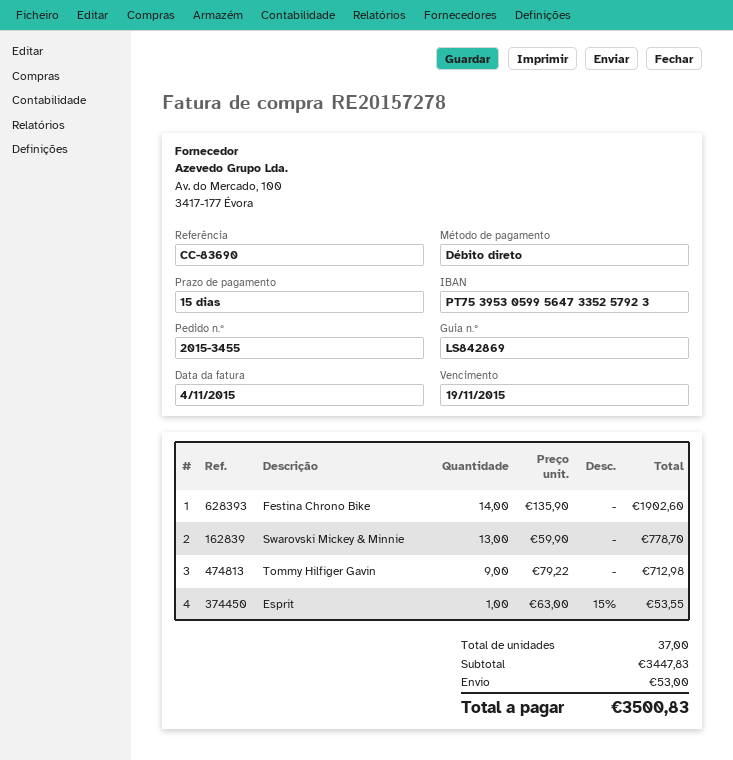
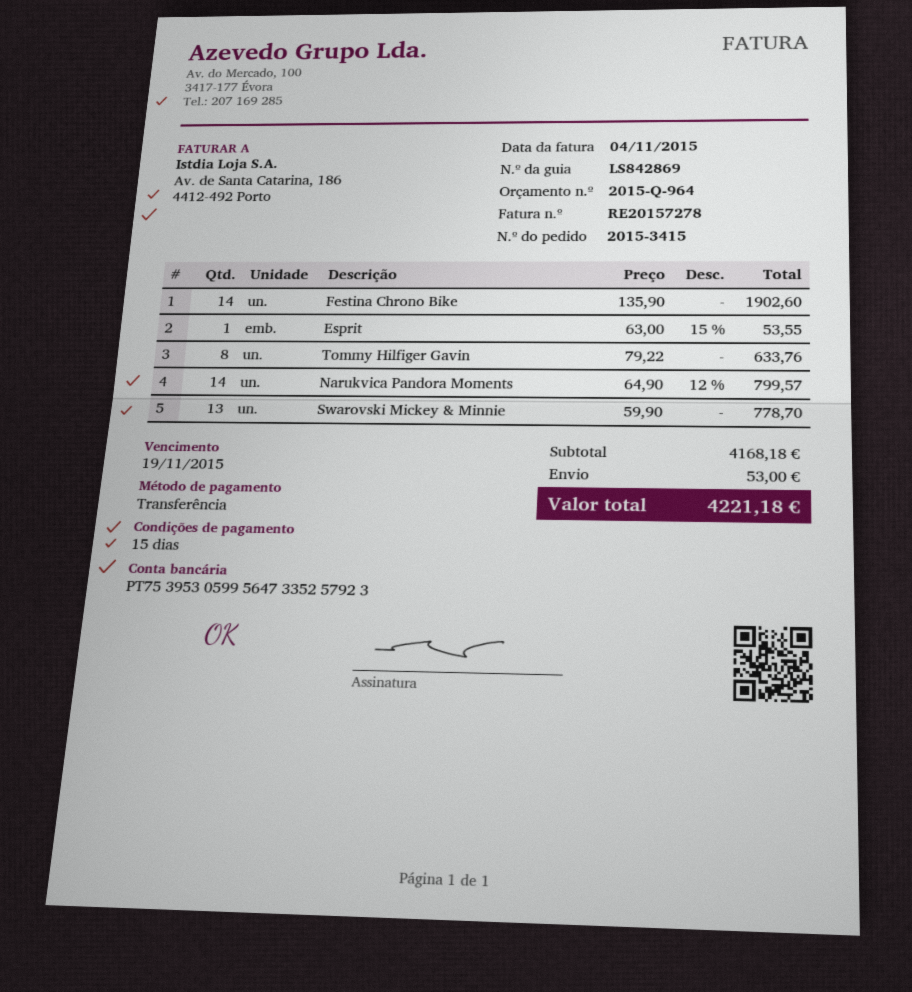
order number: 2015-3455 -> 2015-3415
payment method: direct debit -> bank transfer
Tommy Hilfiger Gavin: 9 x 79.22 = 712.98 -> 8 x 79.22 = 633.76
Narukvica Pandora Moments: none -> 14 x 64.90 - 12% = 799.57
subtotal: 3447.83 -> 4168.18
total: 3500.83 -> 4221.18

